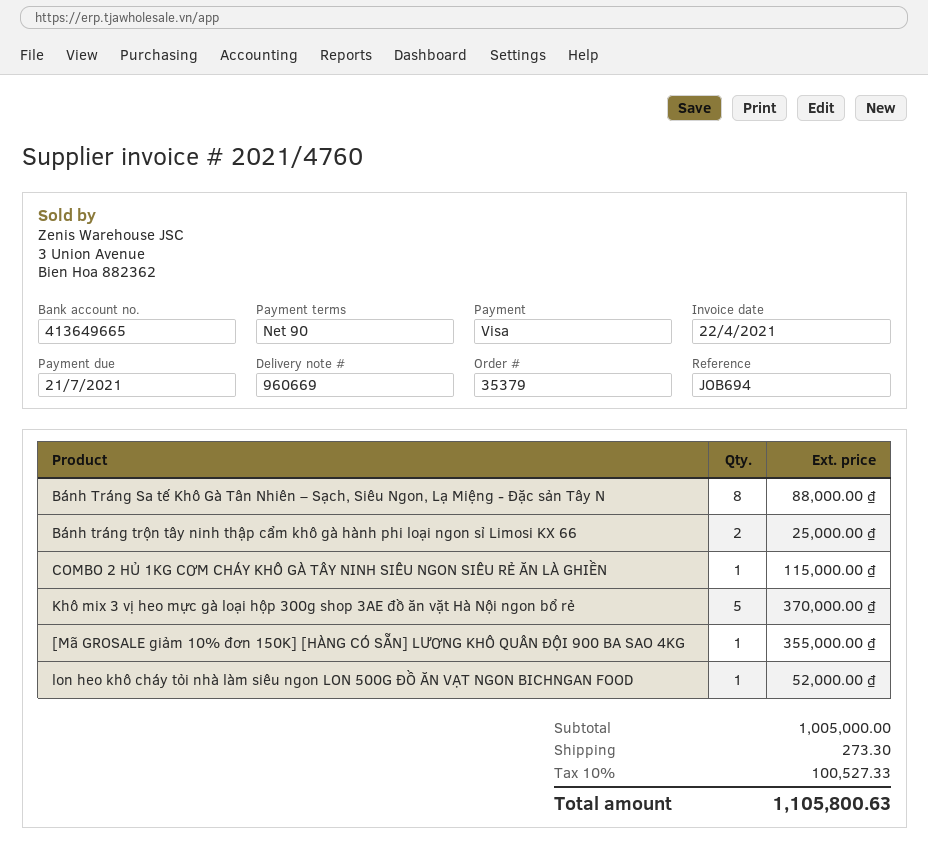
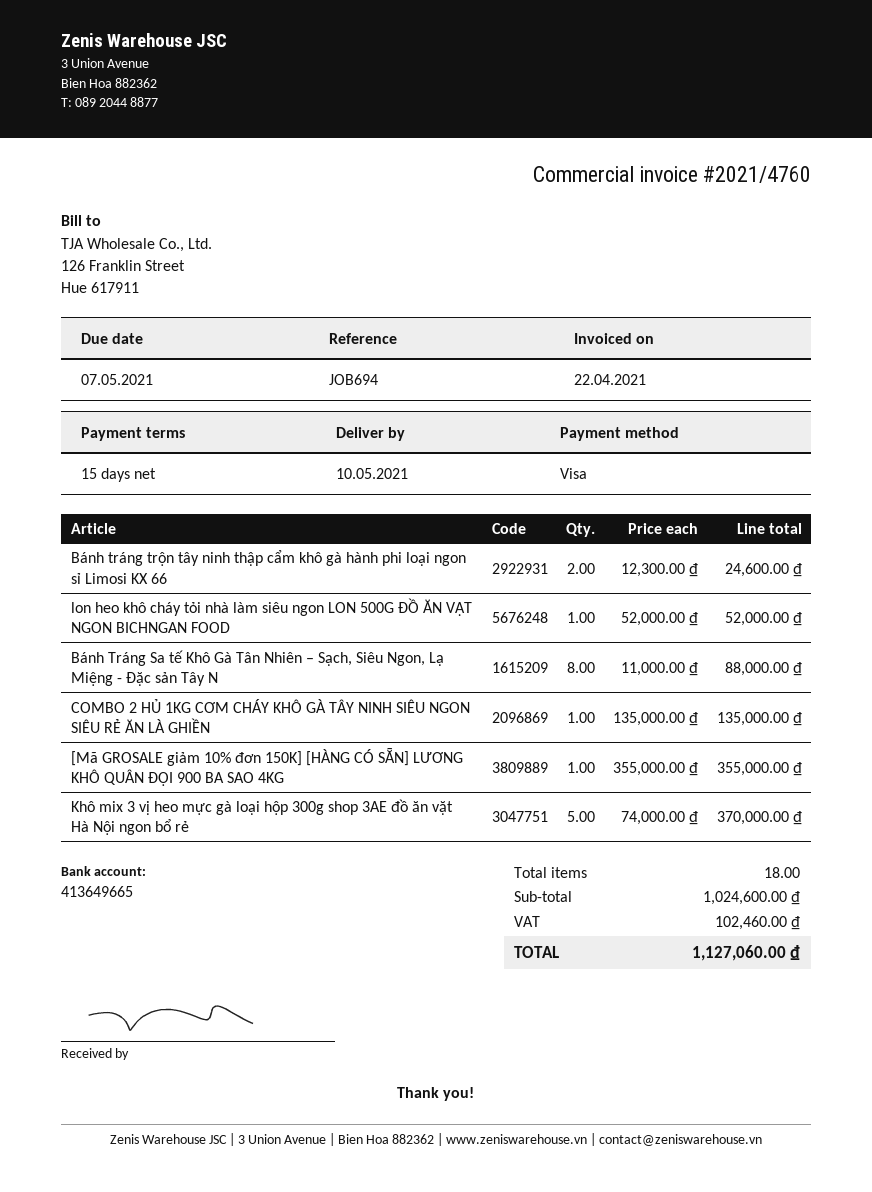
payment terms: 90 days -> 15 days
due date: 2021-07-21 -> 2021-05-07
Bánh tráng trộn tây ninh thập cẩm khô gà hành phi loại ngon sỉ Limosi KX 66: 2 for 25000.00 -> 2 for 24600.00
COMBO 2 HỦ 1KG CƠM CHÁY KHÔ GÀ TÂY NINH SIÊU NGON SIÊU RẺ ĂN LÀ GHIỀN: 1 for 115000.00 -> 1 for 135000.00
subtotal: 1005000.00 -> 1024600.00
shipping: 273.30 -> none
tax: 100527.33 -> 102460.00
total: 1105800.63 -> 1127060.00

